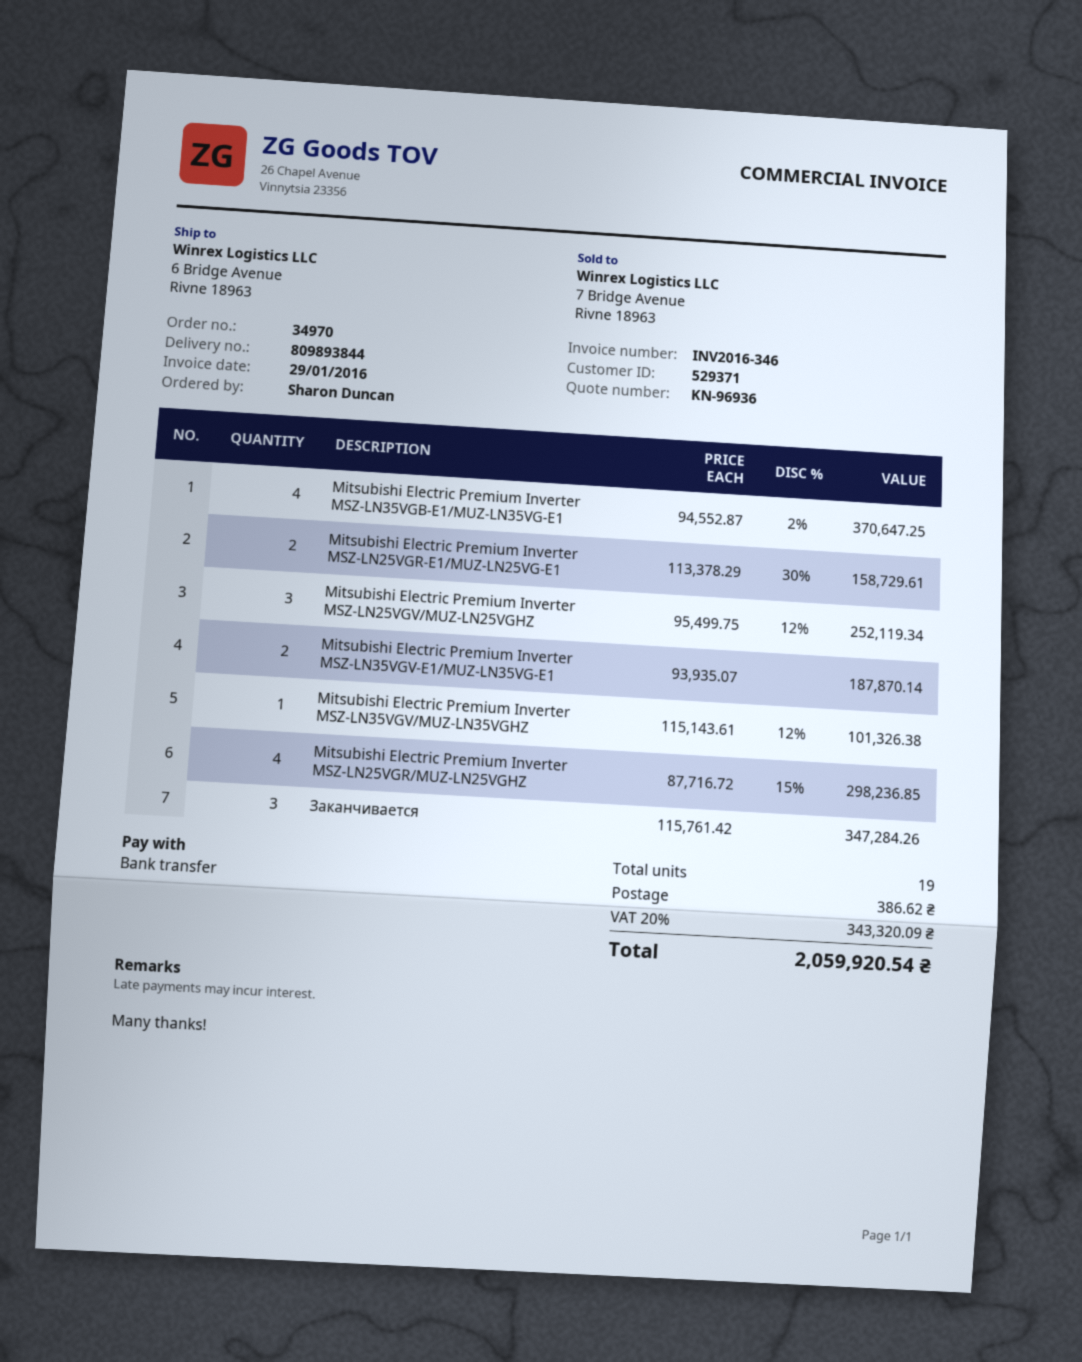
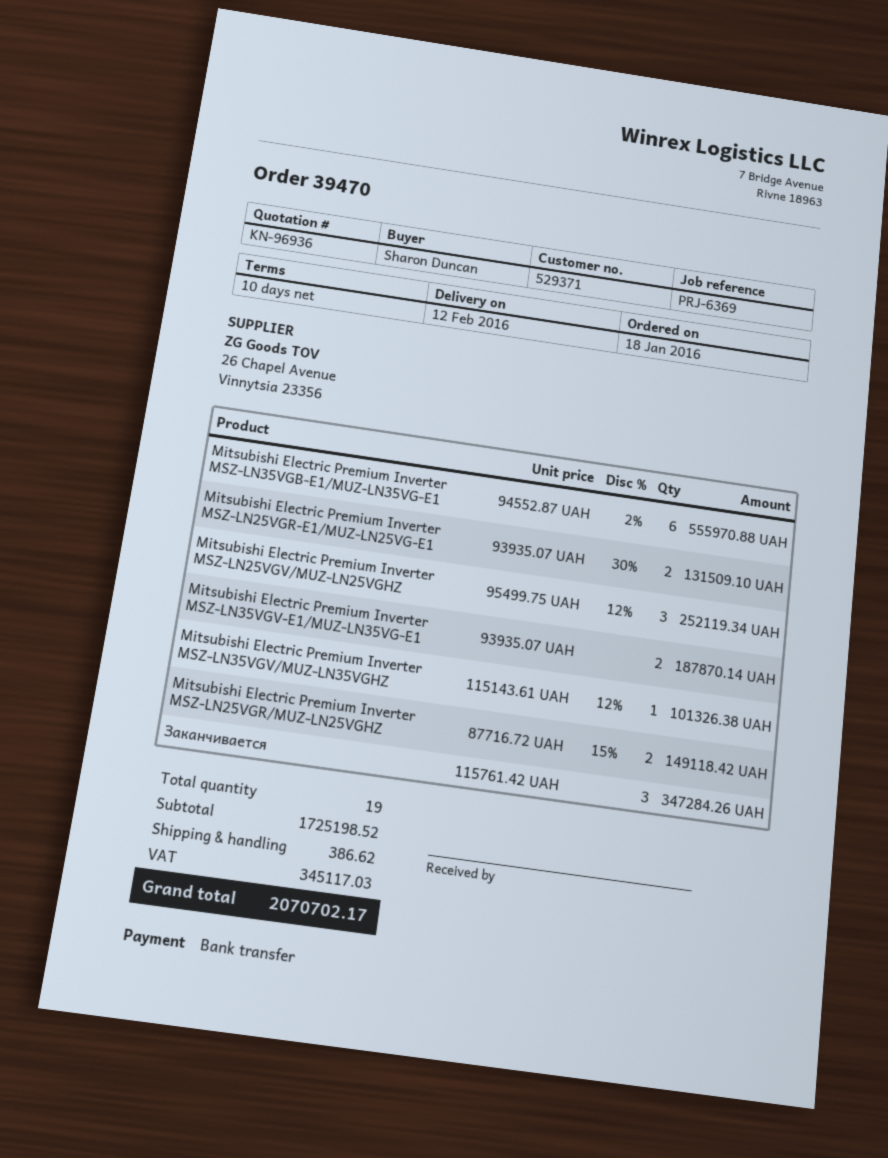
order number: 34970 -> 39470
Mitsubishi Electric Premium Inverter MSZ-LN35VGB-E1/MUZ-LN35VG-E1: 4 x 94552.87 - 2% = 370647.25 -> 6 x 94552.87 - 2% = 555970.88
Mitsubishi Electric Premium Inverter MSZ-LN25VGR-E1/MUZ-LN25VG-E1: 2 x 113378.29 - 30% = 158729.61 -> 2 x 93935.07 - 30% = 131509.10
Mitsubishi Electric Premium Inverter MSZ-LN25VGR/MUZ-LN25VGHZ: 4 x 87716.72 - 15% = 298236.85 -> 2 x 87716.72 - 15% = 149118.42
tax: 343320.09 -> 345117.03
total: 2059920.54 -> 2070702.17

